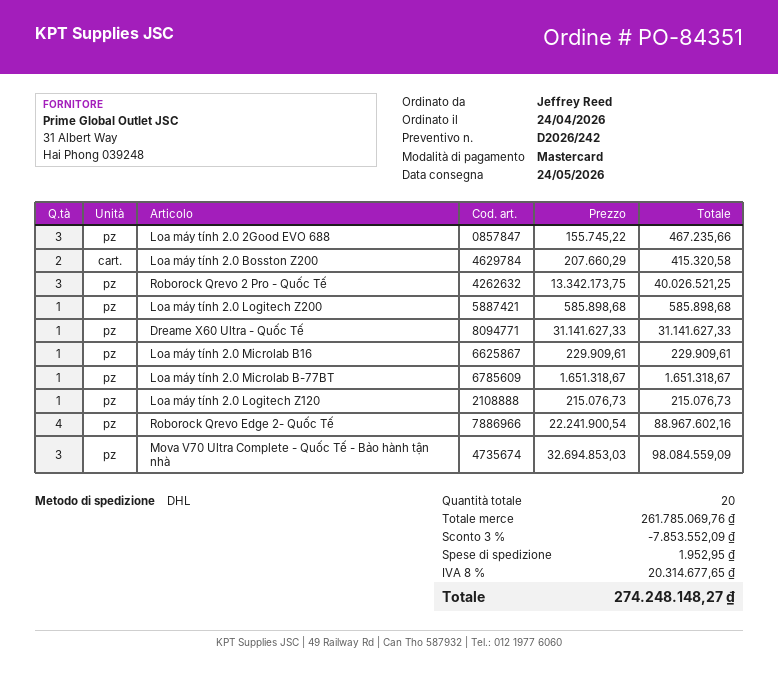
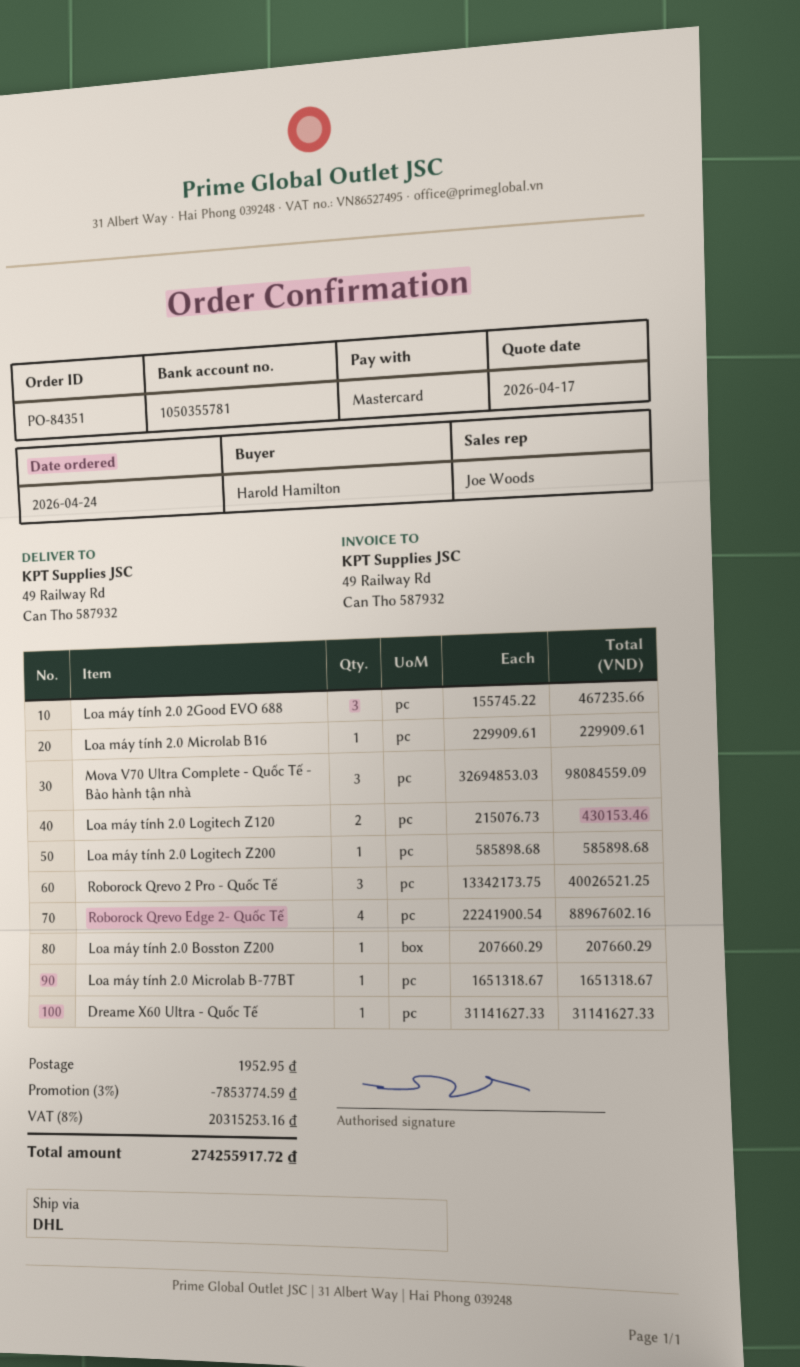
ordered by: Jeffrey Reed -> Harold Hamilton
Loa máy tính 2.0 Bosston Z200: 2 x 207660.29 = 415320.58 -> 1 x 207660.29 = 207660.29
Loa máy tính 2.0 Logitech Z120: 1 x 215076.73 = 215076.73 -> 2 x 215076.73 = 430153.46
discount: 3% = 7853552.09 -> 3% = 7853774.59
tax: 8% = 20314677.65 -> 8% = 20315253.16
total: 274248148.27 -> 274255917.72

